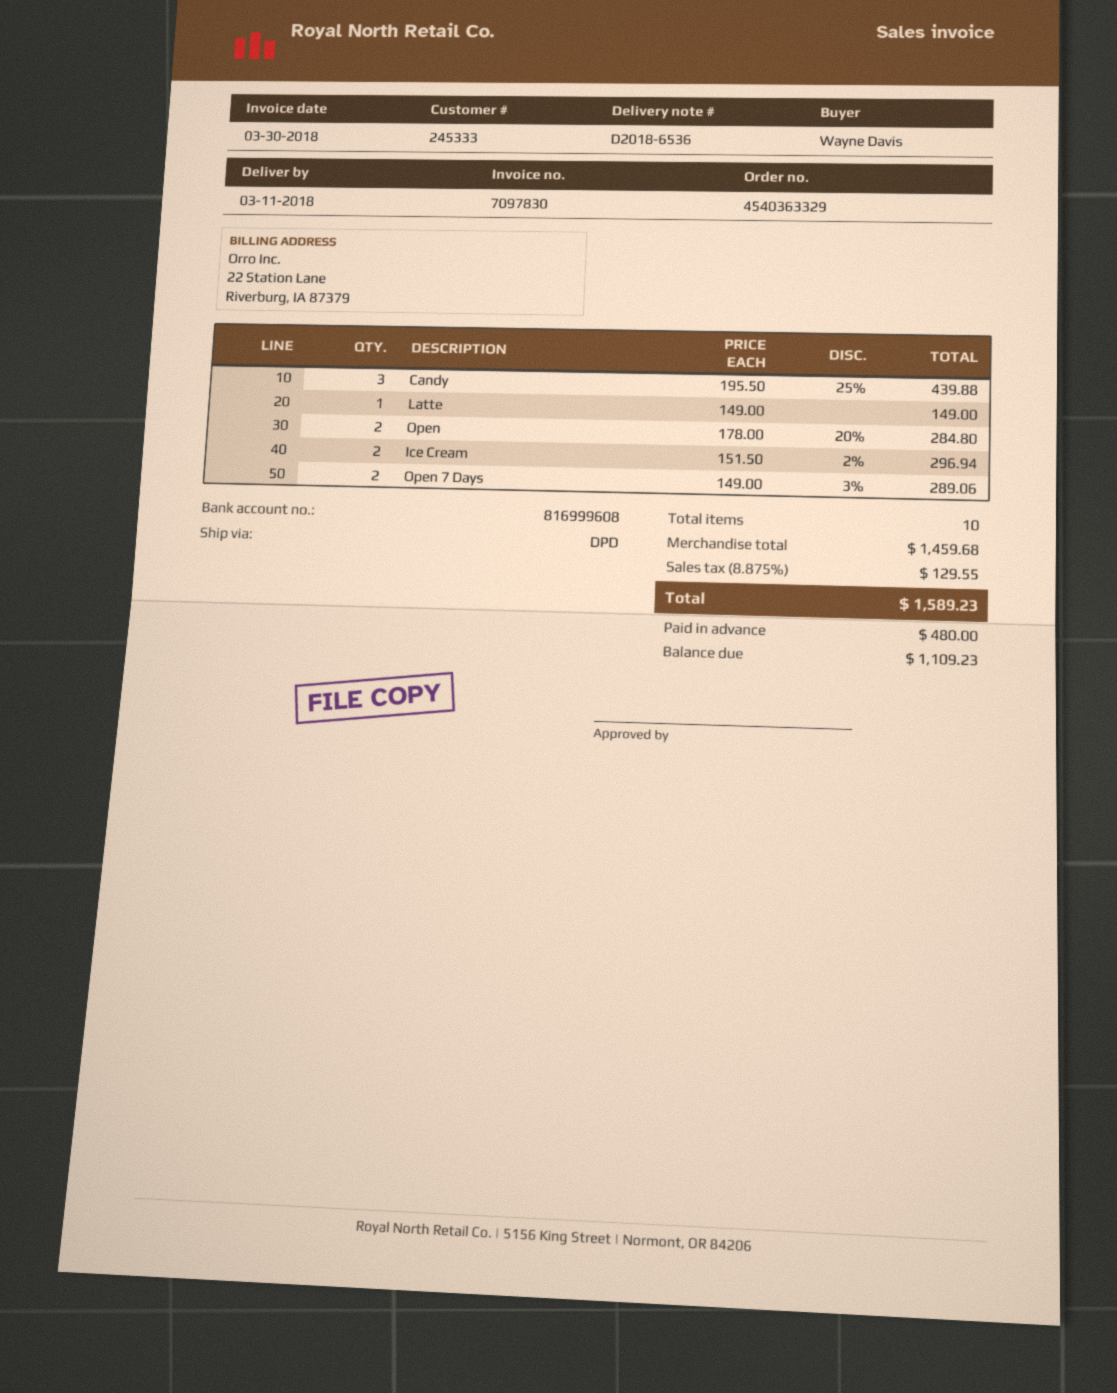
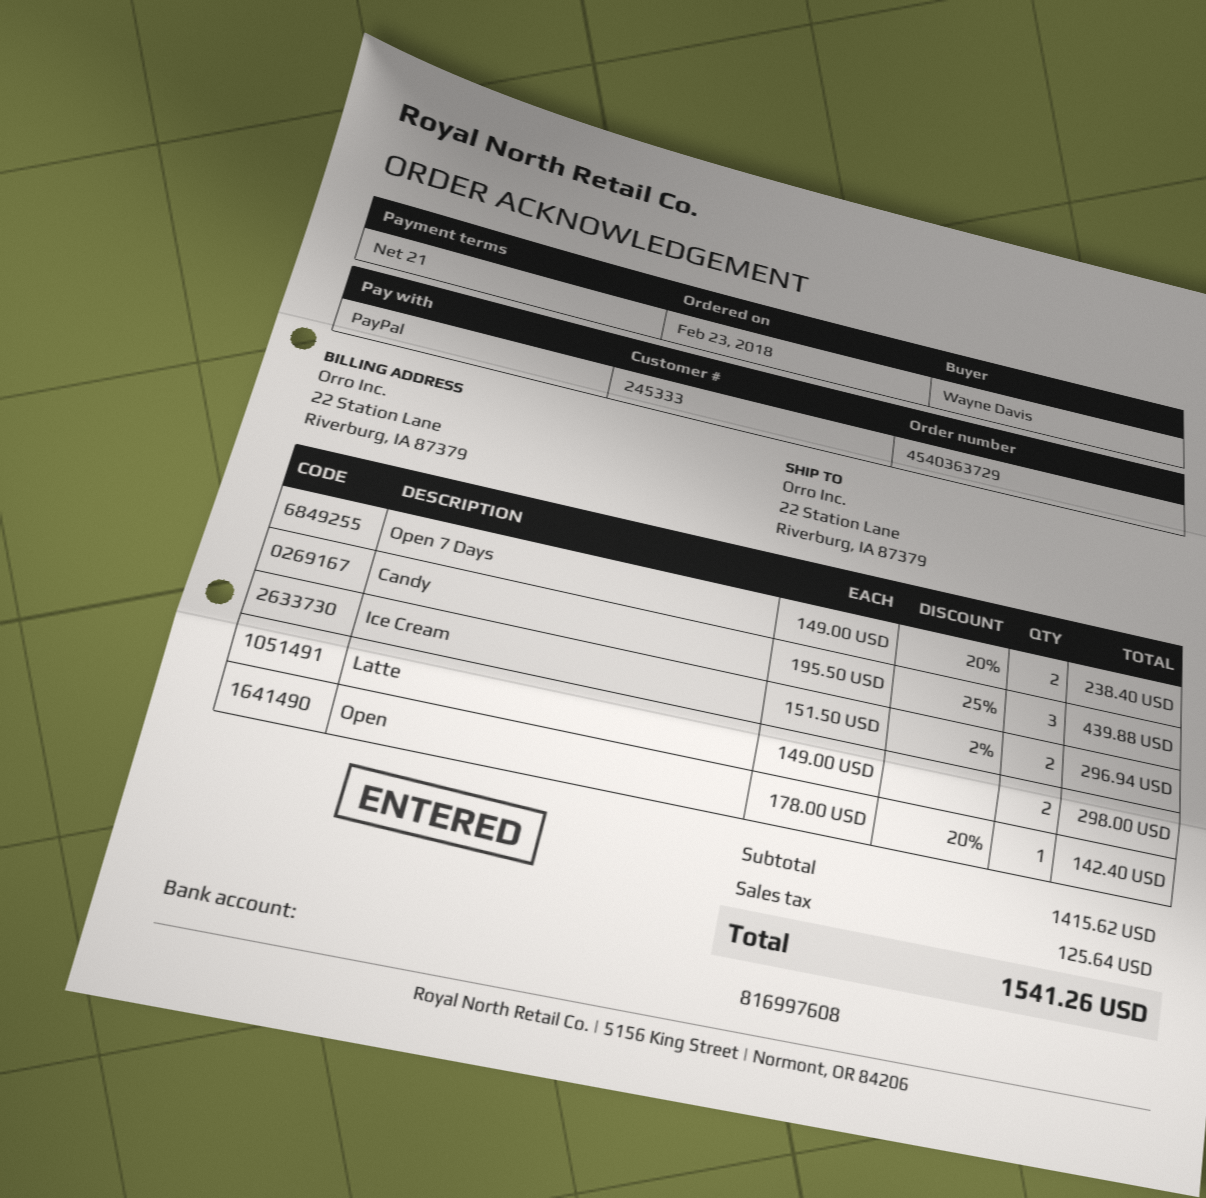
order number: 4540363329 -> 4540363729
bank account: 816999608 -> 816997608
Latte: 1 x 149.00 = 149.00 -> 2 x 149.00 = 298.00
Open: 2 x 178.00 - 20% = 284.80 -> 1 x 178.00 - 20% = 142.40
Open 7 Days: 2 x 149.00 - 3% = 289.06 -> 2 x 149.00 - 20% = 238.40
subtotal: 1459.68 -> 1415.62
tax: 129.55 -> 125.64
total: 1589.23 -> 1541.26

